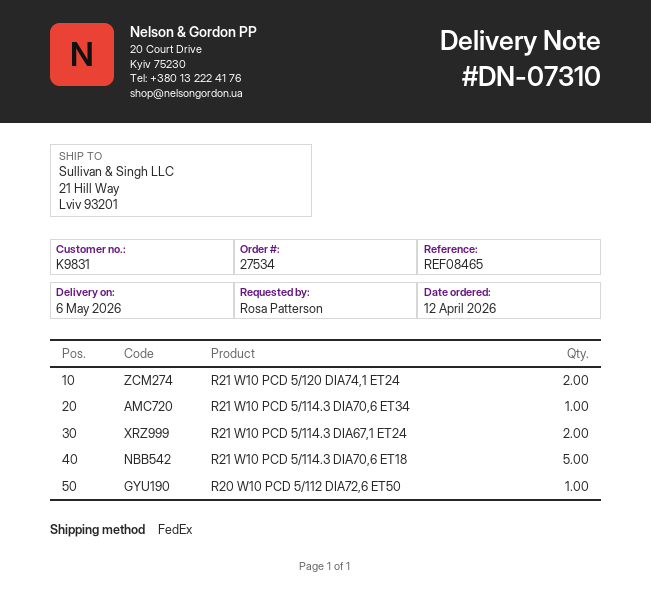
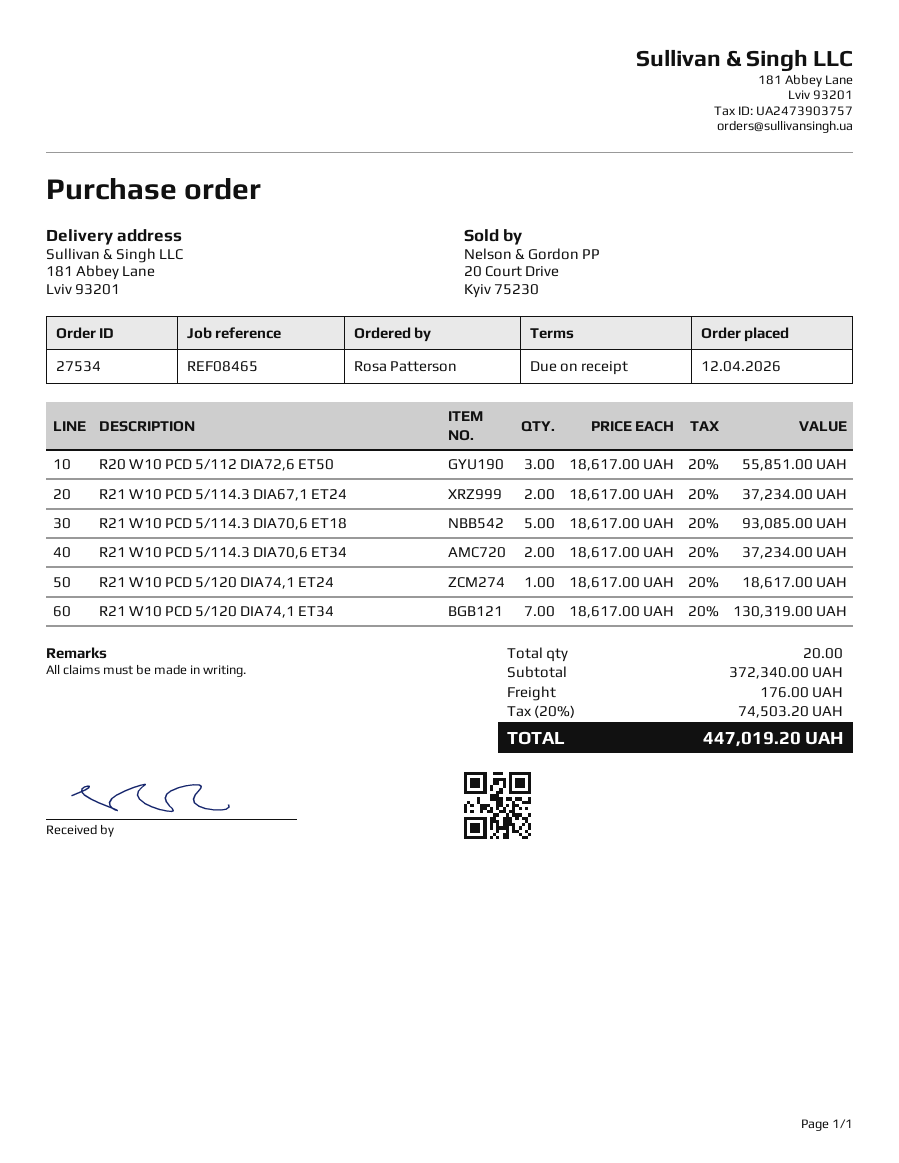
ship to: 21 Hill Way, Lviv 93201 -> 181 Abbey Lane, Lviv 93201
R21 W10 PCD 5/120 DIA74,1 ET24: 2 -> 1
R21 W10 PCD 5/114.3 DIA70,6 ET34: 1 -> 2
R20 W10 PCD 5/112 DIA72,6 ET50: 1 -> 3
R21 W10 PCD 5/120 DIA74,1 ET34: none -> 7

